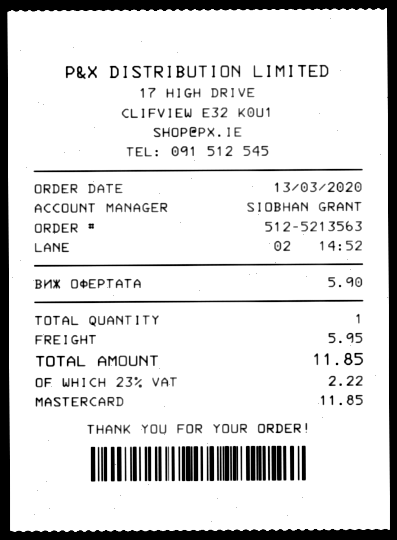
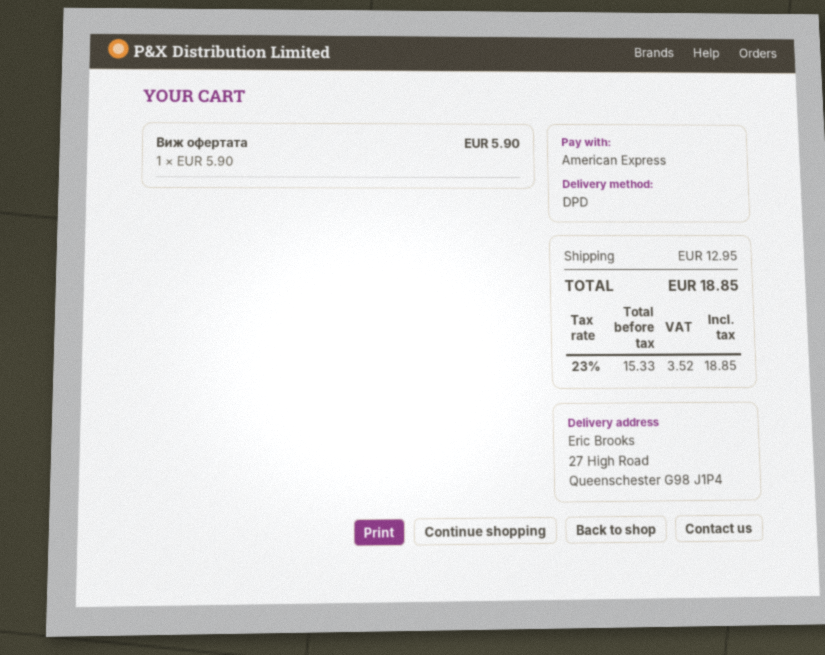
payment method: Mastercard -> American Express
shipping: 5.95 -> 12.95
tax: 23% = 2.22 -> 23% = 3.52
total: 11.85 -> 18.85

